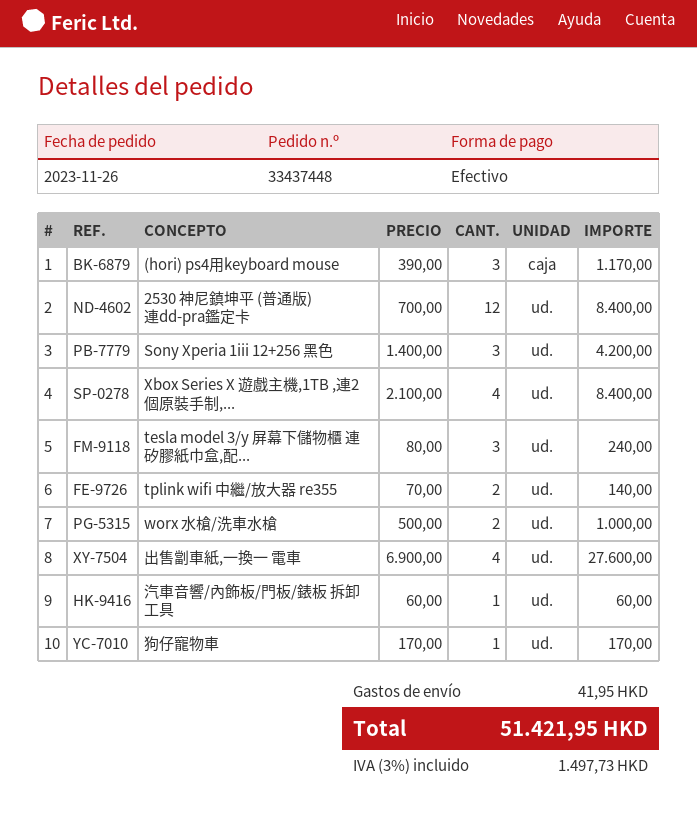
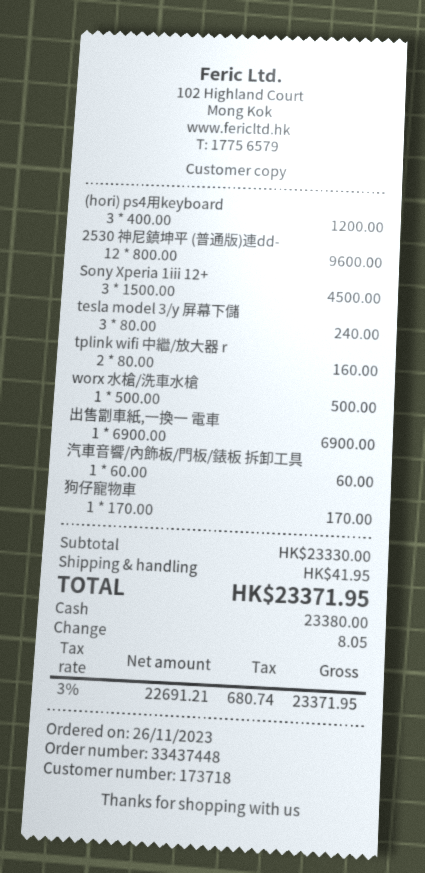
(hori) ps4用keyboard mouse: 3 x 390.00 = 1170.00 -> 3 x 400.00 = 1200.00
2530 神尼鎮坤平 (普通版)連dd-pra鑑定卡: 12 x 700.00 = 8400.00 -> 12 x 800.00 = 9600.00
Sony Xperia 1iii 12+256 黑色: 3 x 1400.00 = 4200.00 -> 3 x 1500.00 = 4500.00
Xbox Series X 遊戲主機,1TB ,連2個原裝手制,...: 4 x 2100.00 = 8400.00 -> none
tplink wifi 中繼/放大器 re355: 2 x 70.00 = 140.00 -> 2 x 80.00 = 160.00
worx 水槍/洗車水槍: 2 x 500.00 = 1000.00 -> 1 x 500.00 = 500.00
出售劏車紙,一換一 電車: 4 x 6900.00 = 27600.00 -> 1 x 6900.00 = 6900.00
tax: 3% = 1497.73 -> 3% = 680.74
total: 51421.95 -> 23371.95

